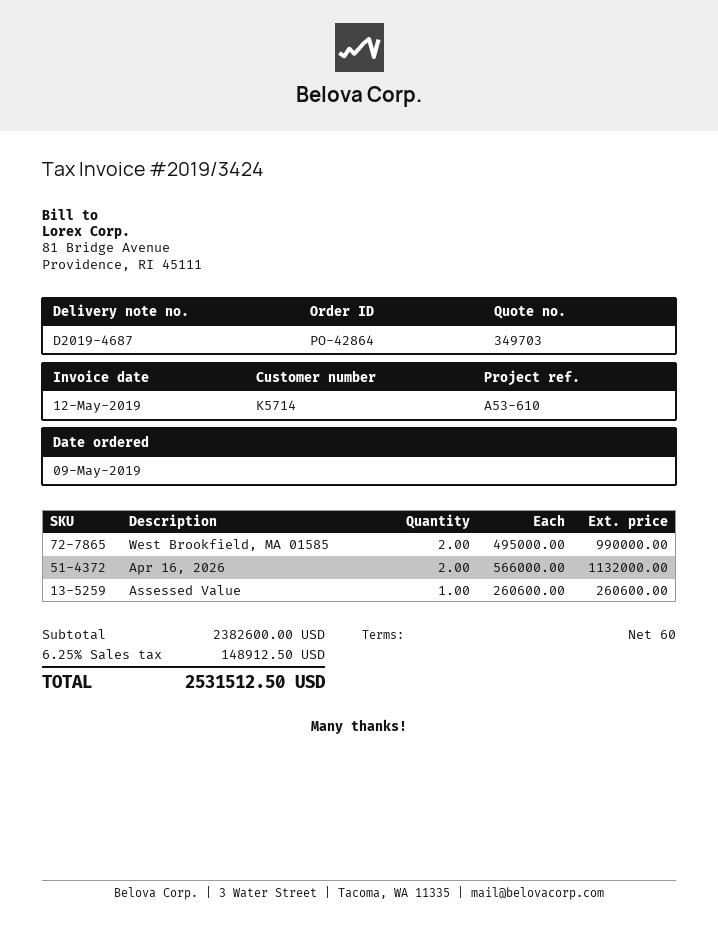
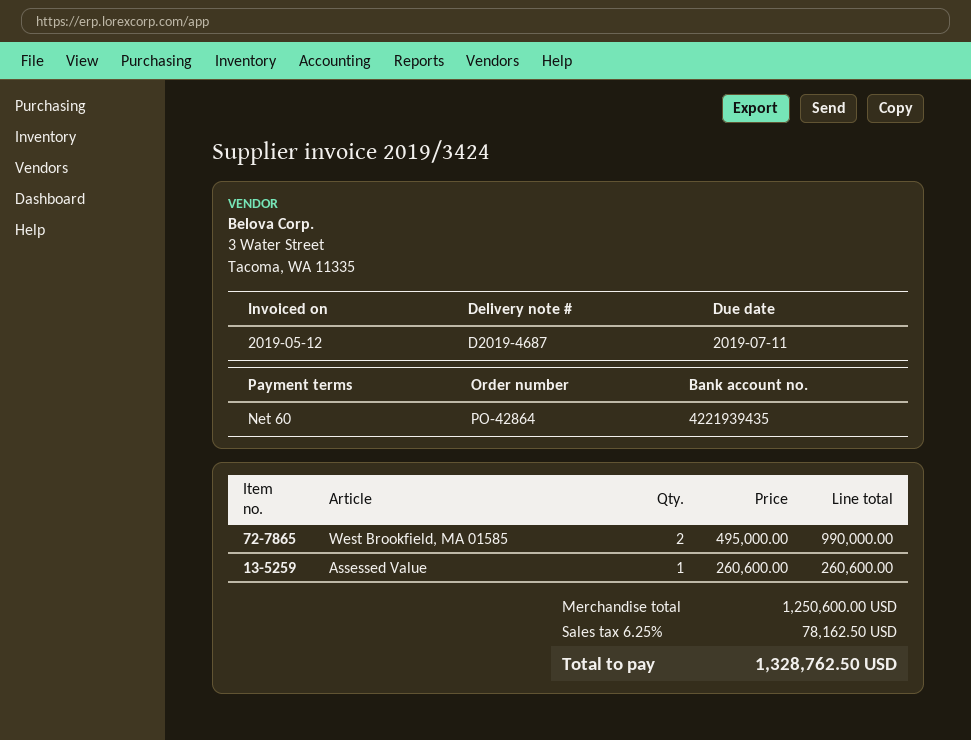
Apr 16, 2026: 2 x 566000.00 = 1132000.00 -> none
subtotal: 2382600.00 -> 1250600.00
tax: 6.25% = 148912.50 -> 6.25% = 78162.50
total: 2531512.50 -> 1328762.50

